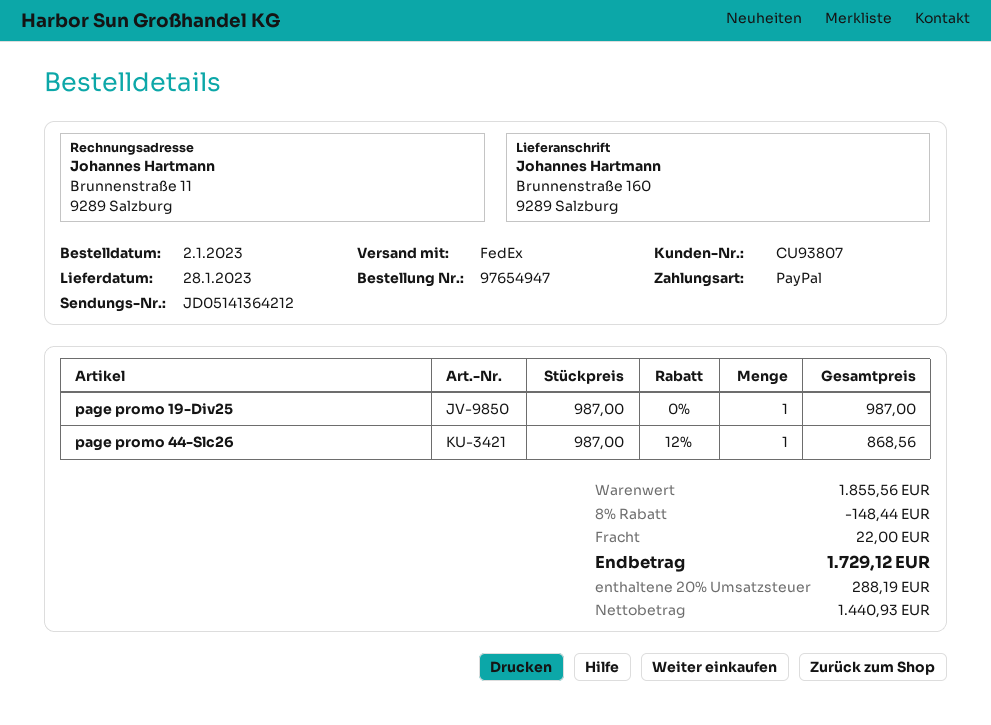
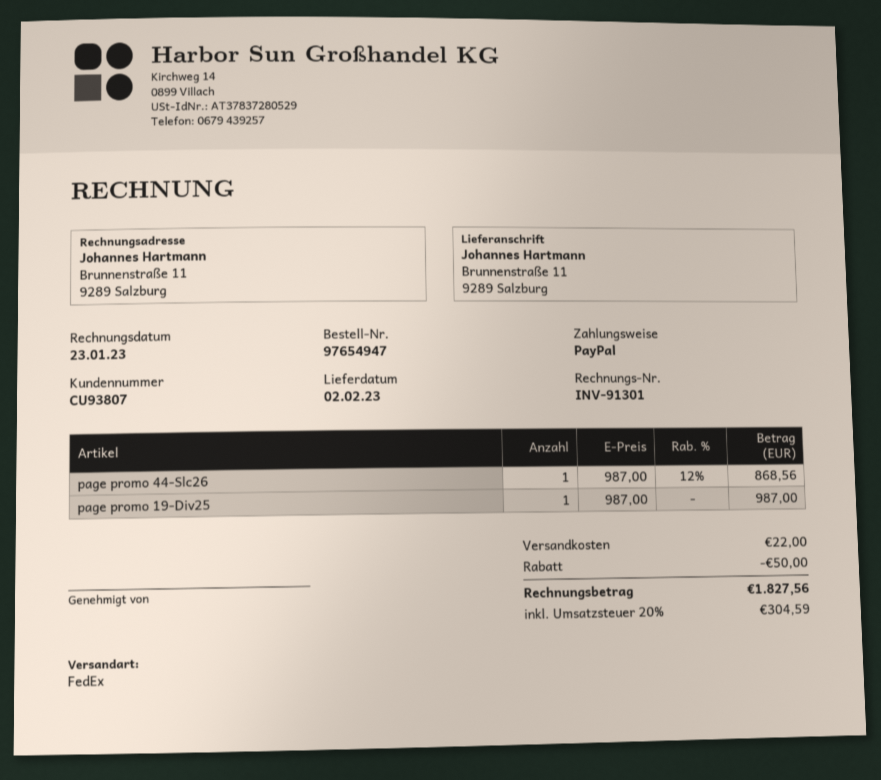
delivery date: 2023-01-28 -> 2023-02-02
ship to: Brunnenstraße 160, 9289 Salzburg -> Brunnenstraße 11, 9289 Salzburg
discount: 148.44 -> 50.00
tax: 20% = 288.19 -> 20% = 304.59
total: 1729.12 -> 1827.56

